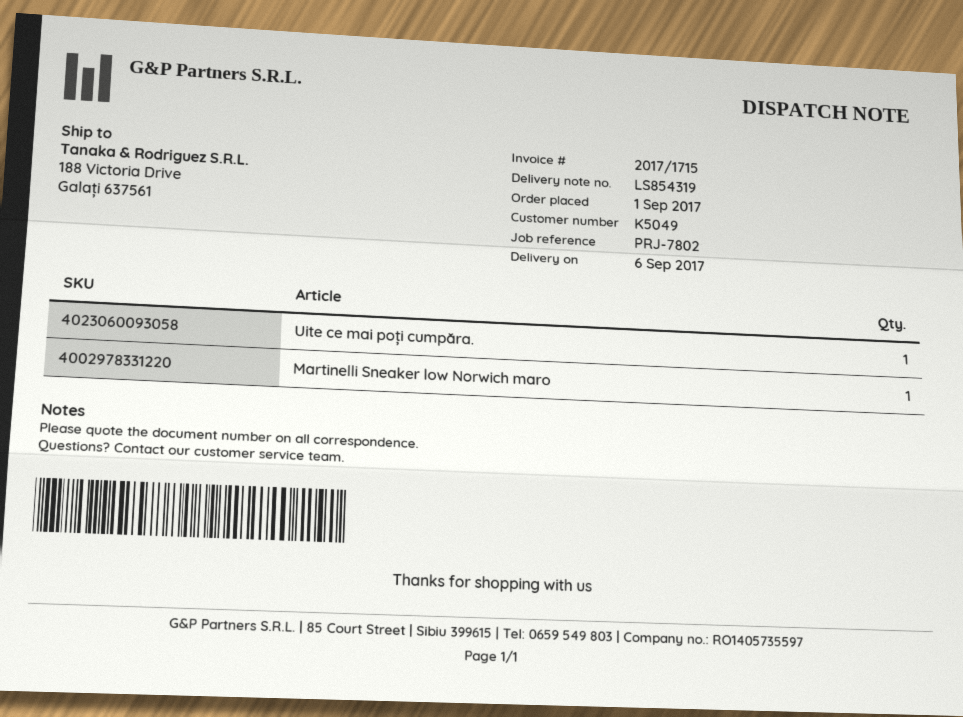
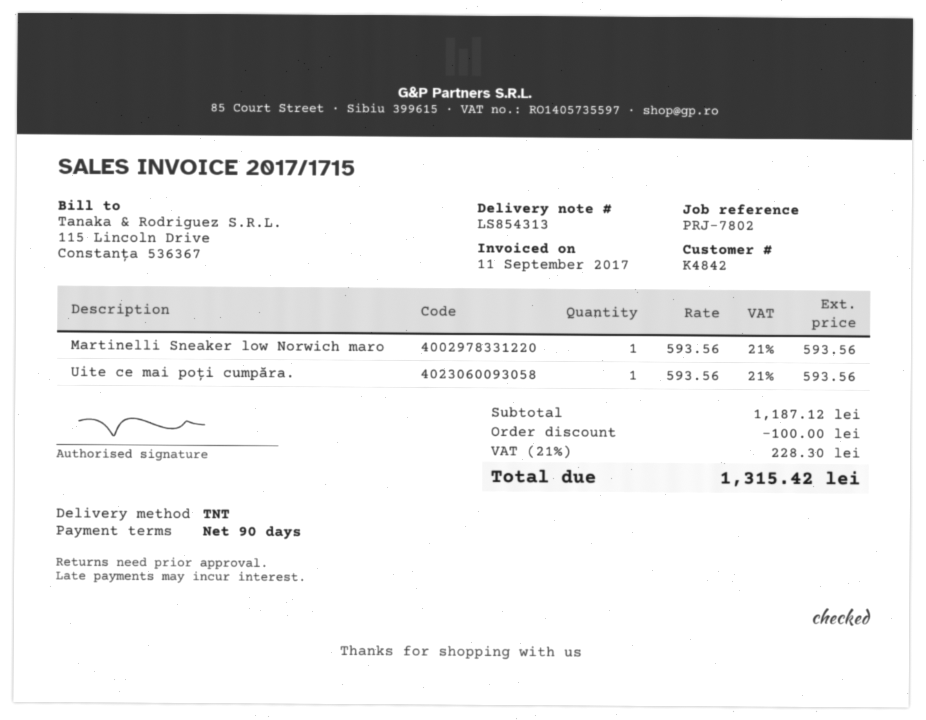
delivery note number: LS854319 -> LS854313
customer number: K5049 -> K4842

